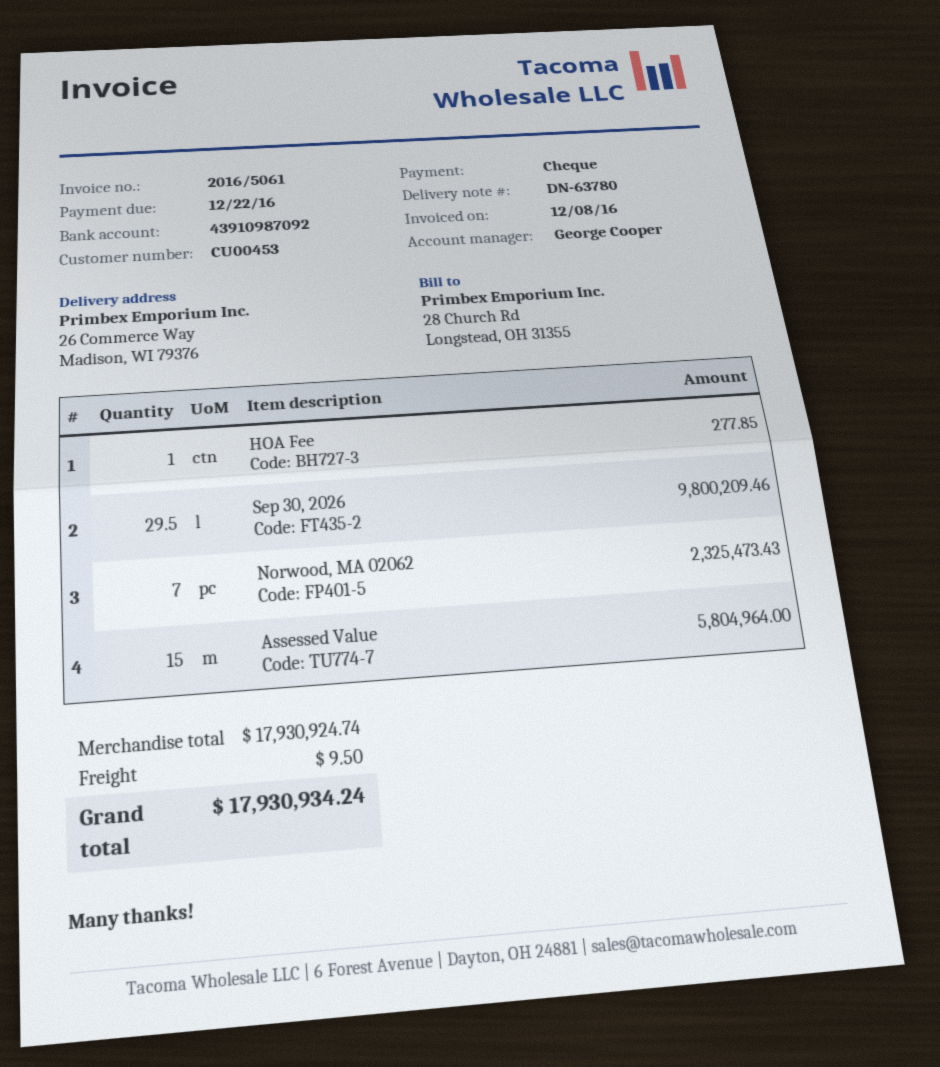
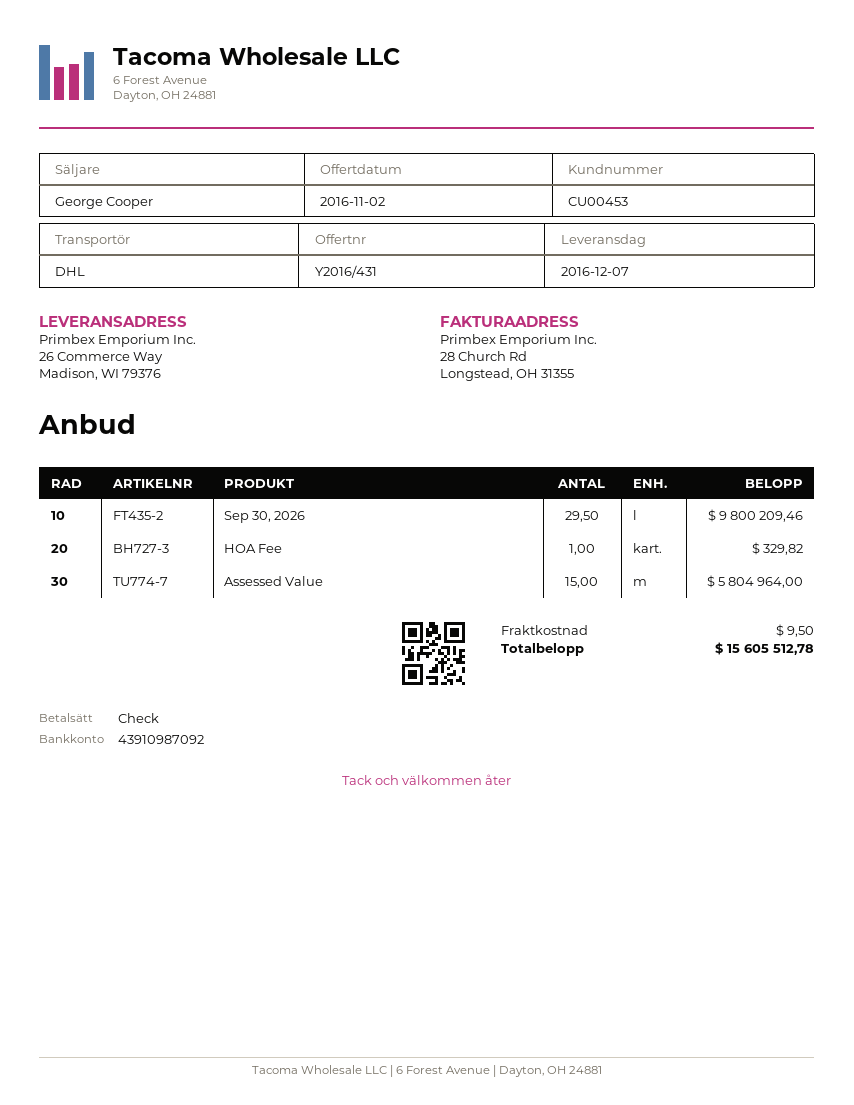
HOA Fee: 1 for 277.85 -> 1 for 329.82
Norwood, MA 02062: 7 for 2325473.43 -> none
total: 17930934.24 -> 15605512.78

